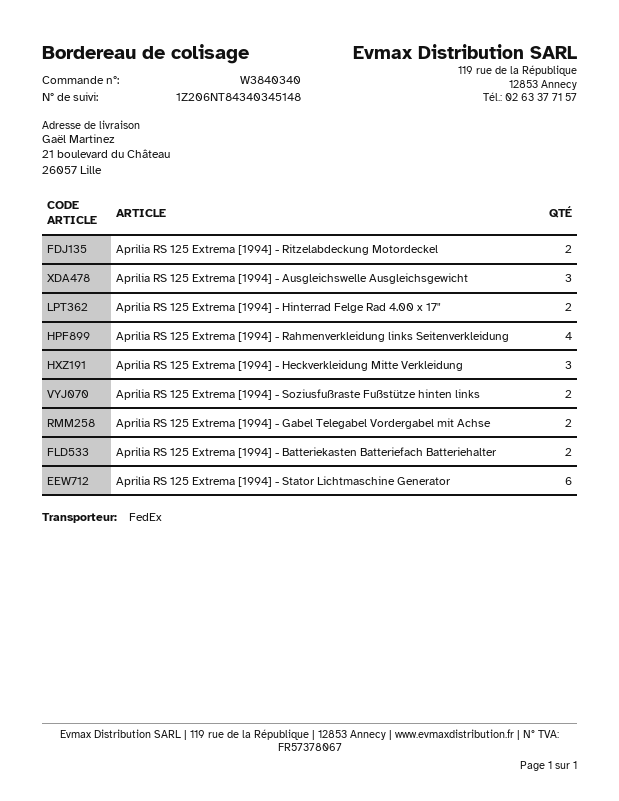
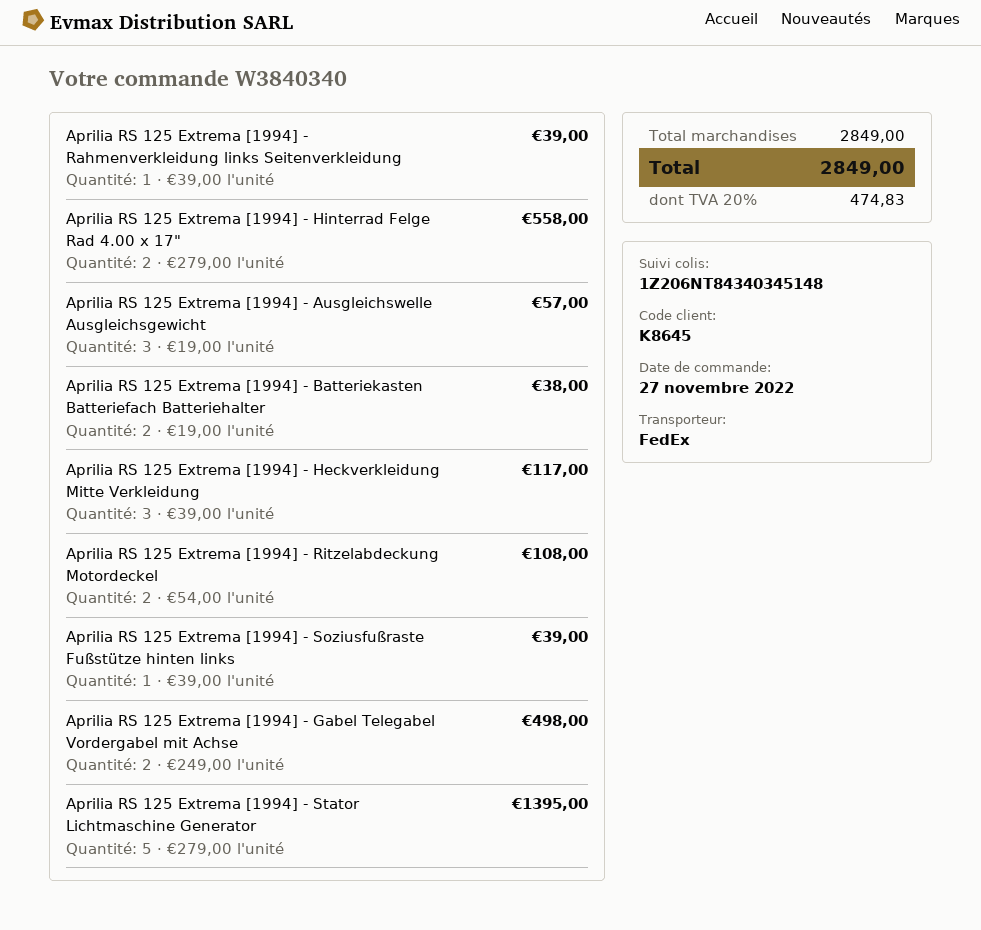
Aprilia RS 125 Extrema [1994] - Rahmenverkleidung links Seitenverkleidung: 4 -> 1
Aprilia RS 125 Extrema [1994] - Soziusfußraste Fußstütze hinten links: 2 -> 1
Aprilia RS 125 Extrema [1994] - Stator Lichtmaschine Generator: 6 -> 5

